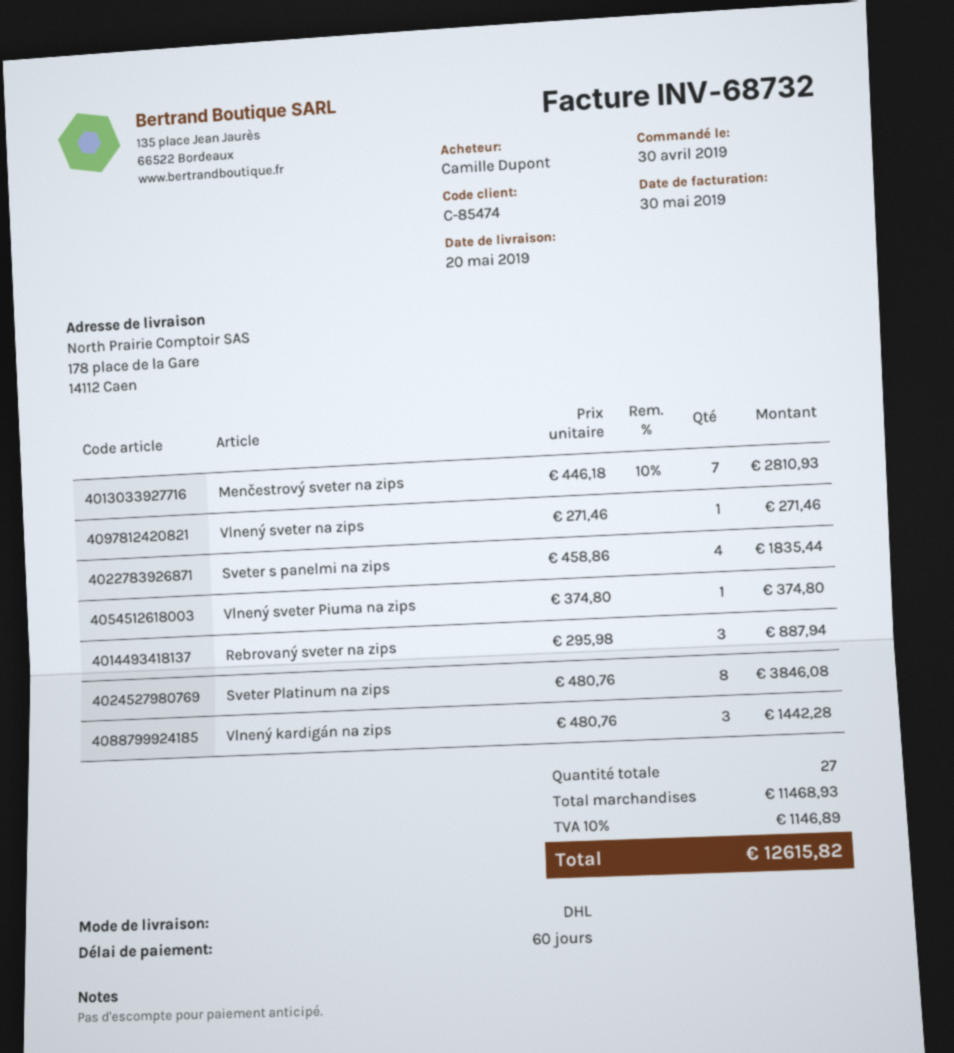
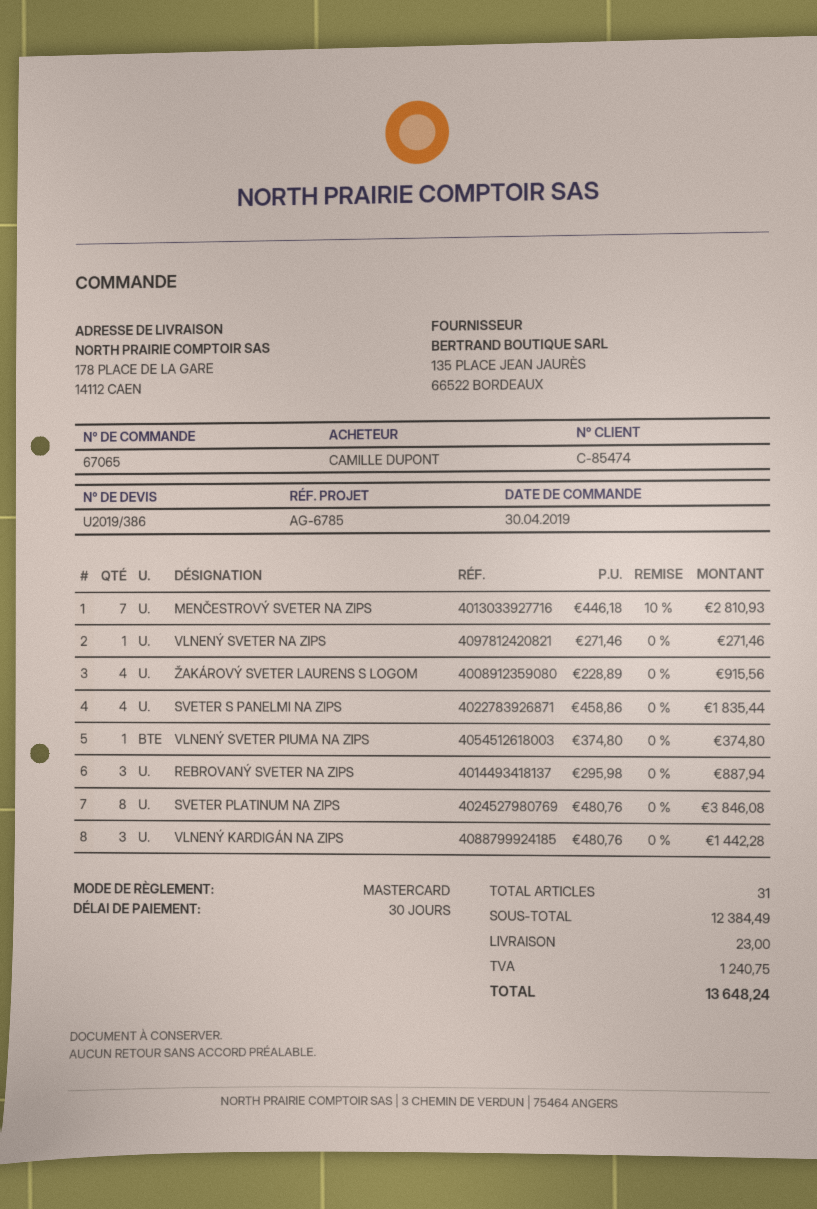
payment terms: 60 days -> 30 days
ŽAKÁROVÝ SVETER LAURENS S LOGOM: none -> 4 x 228.89 = 915.56
total quantity: 27 -> 31
subtotal: 11468.93 -> 12384.49
shipping: none -> 23.00
tax: 1146.89 -> 1240.75
total: 12615.82 -> 13648.24

